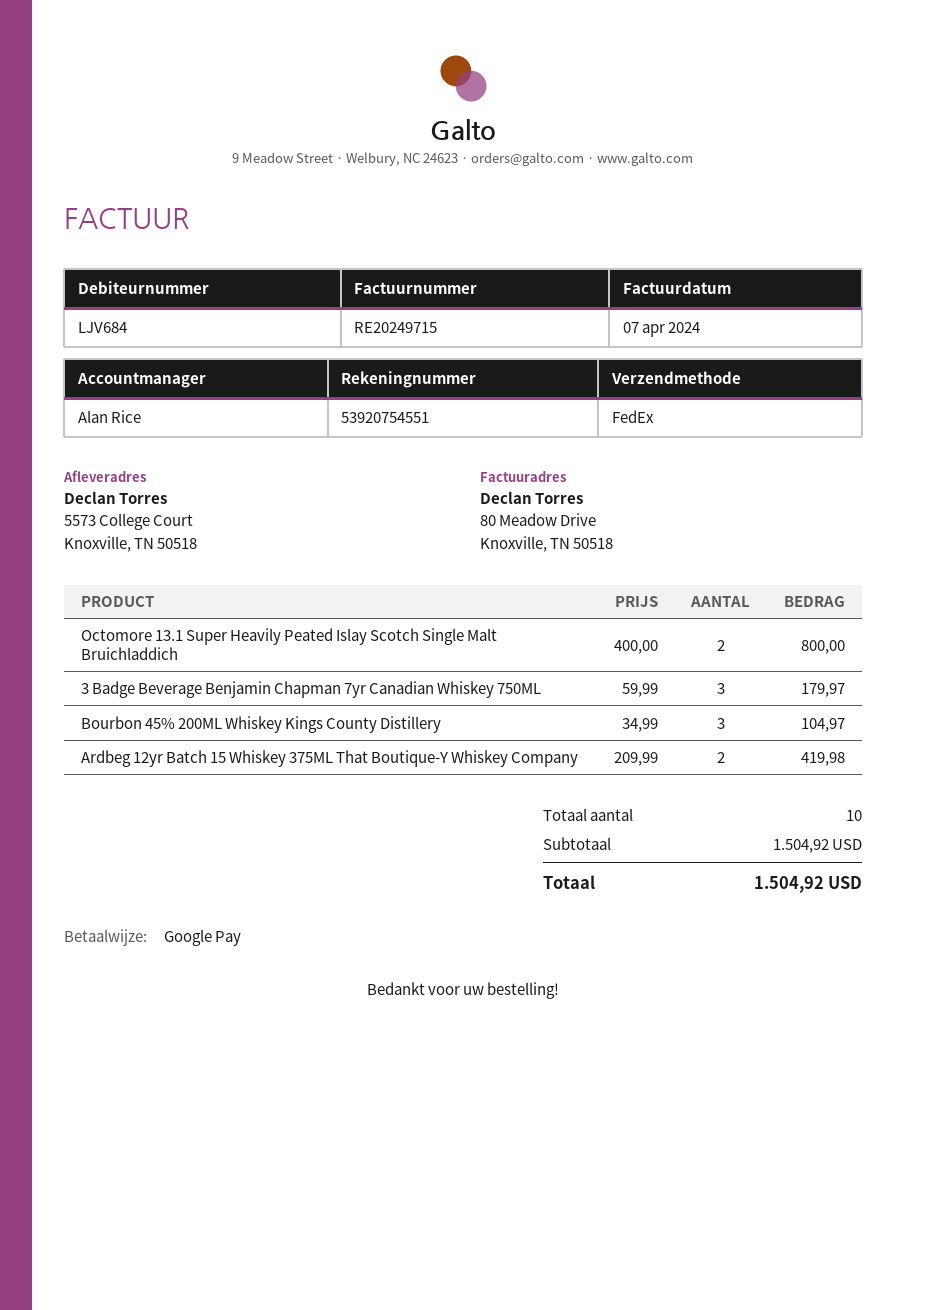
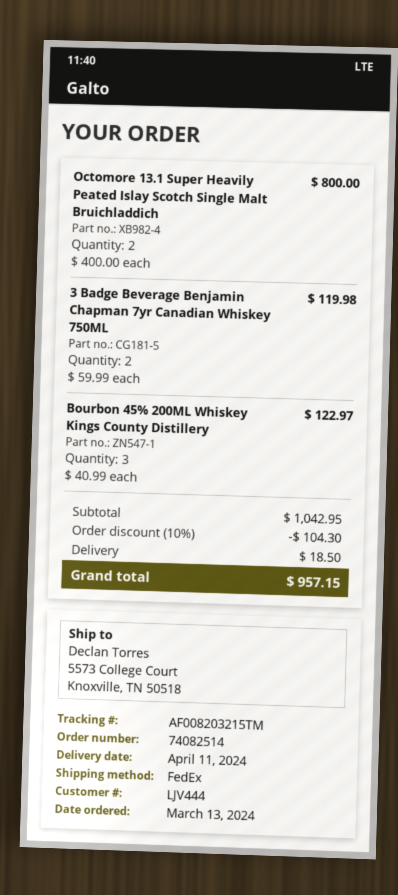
customer number: LJV684 -> LJV444
3 Badge Beverage Benjamin Chapman 7yr Canadian Whiskey 750ML: 3 x 59.99 = 179.97 -> 2 x 59.99 = 119.98
Bourbon 45% 200ML Whiskey Kings County Distillery: 3 x 34.99 = 104.97 -> 3 x 40.99 = 122.97
Ardbeg 12yr Batch 15 Whiskey 375ML That Boutique-Y Whiskey Company: 2 x 209.99 = 419.98 -> none
subtotal: 1504.92 -> 1042.95
discount: none -> 10% = 104.30
shipping: none -> 18.50
total: 1504.92 -> 957.15

